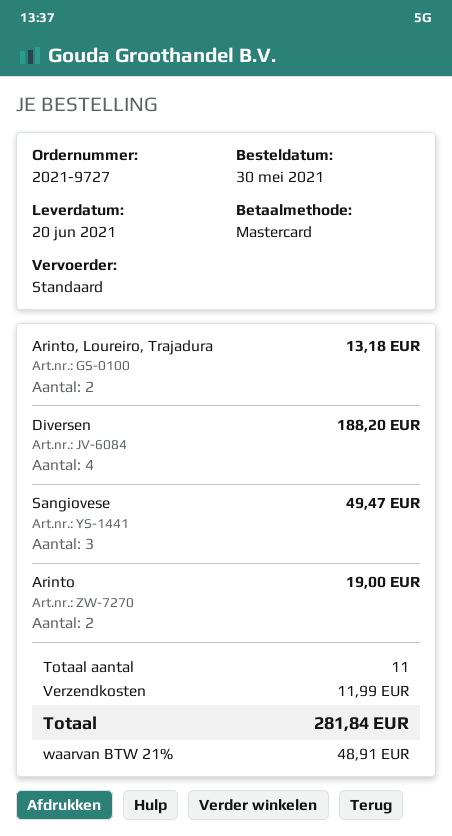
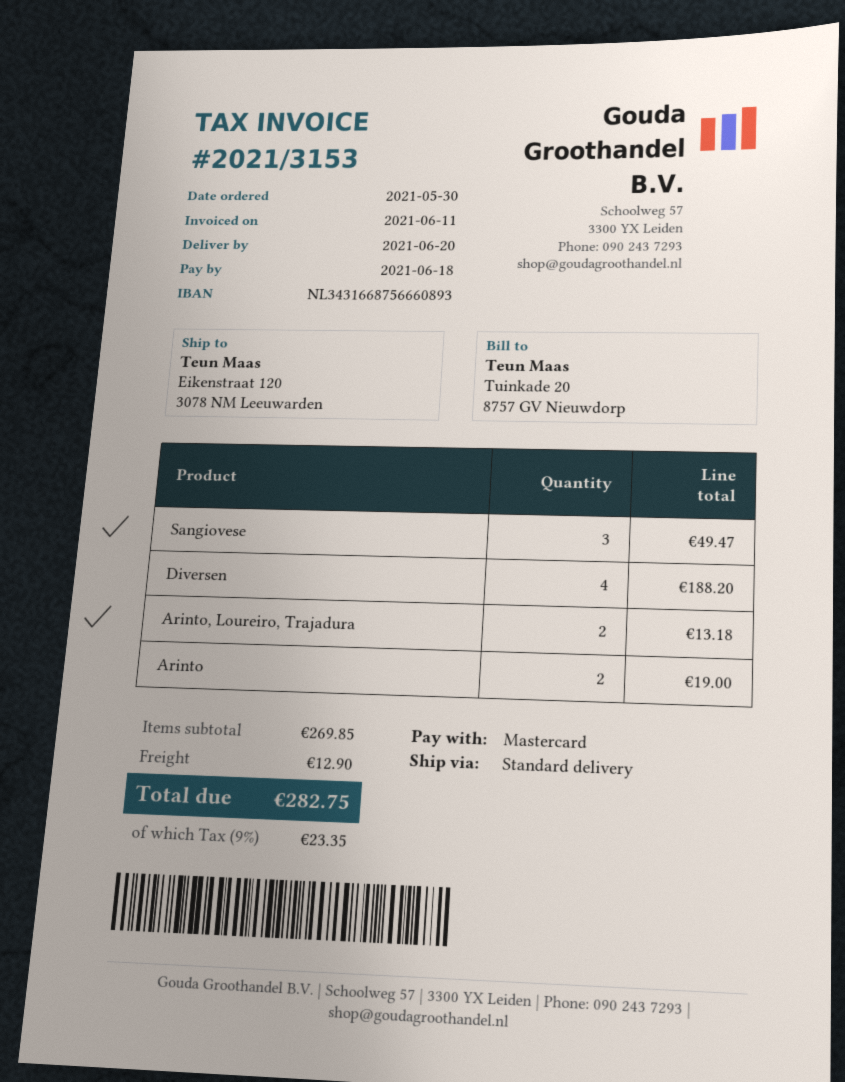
shipping: 11.99 -> 12.90
tax: 21% = 48.91 -> 9% = 23.35
total: 281.84 -> 282.75

